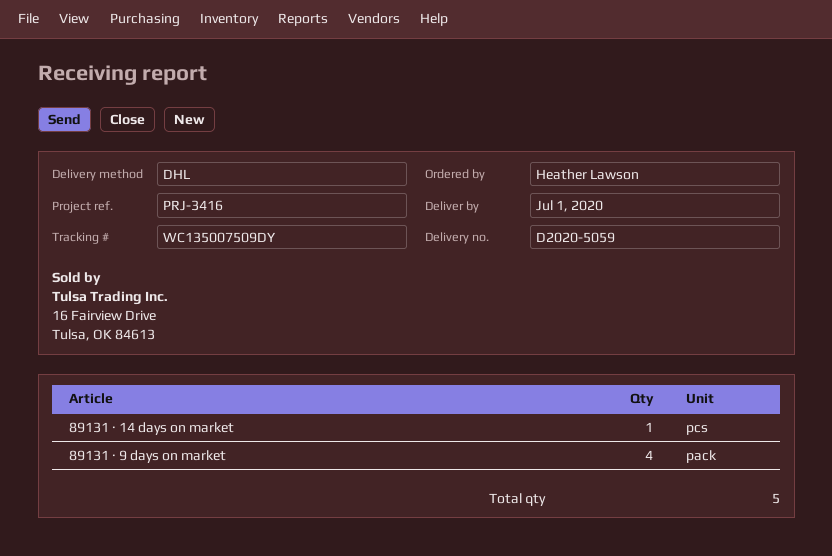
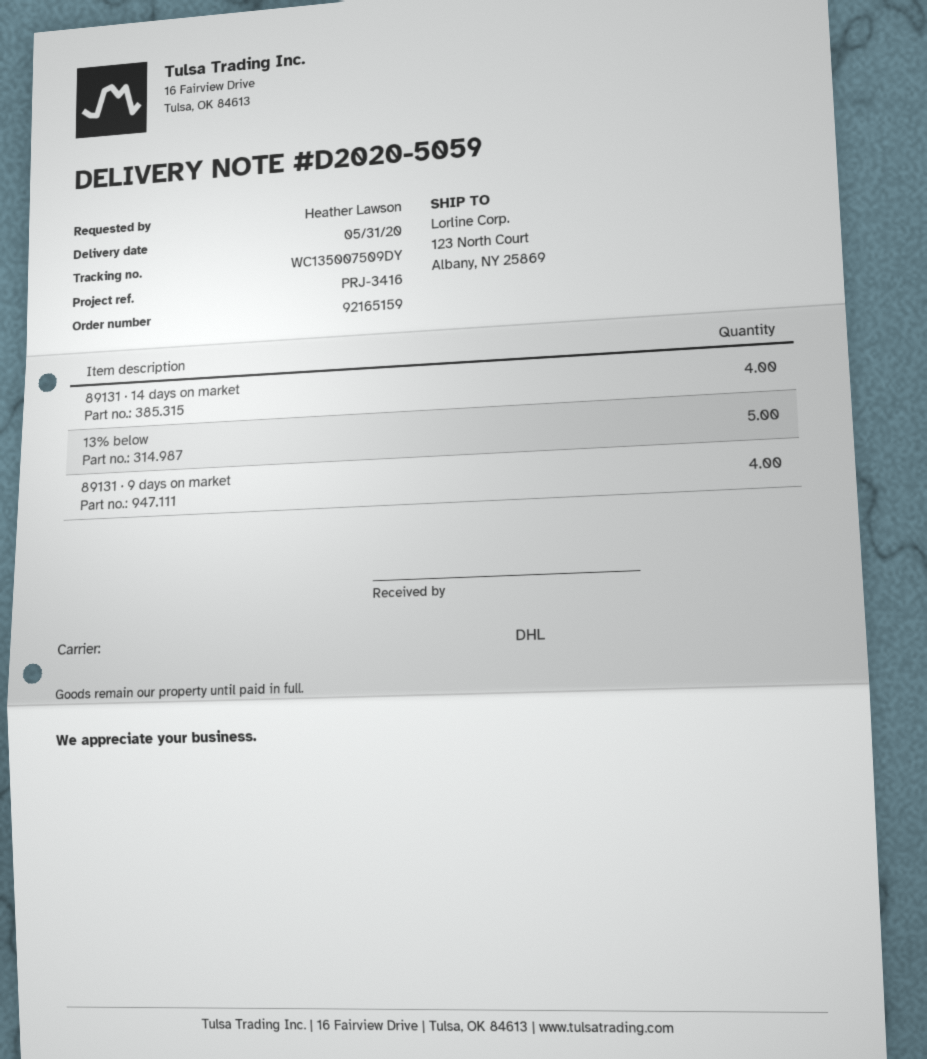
delivery date: 2020-07-01 -> 2020-05-31
89131 · 14 days on market: 1 -> 4
13% below: none -> 5

